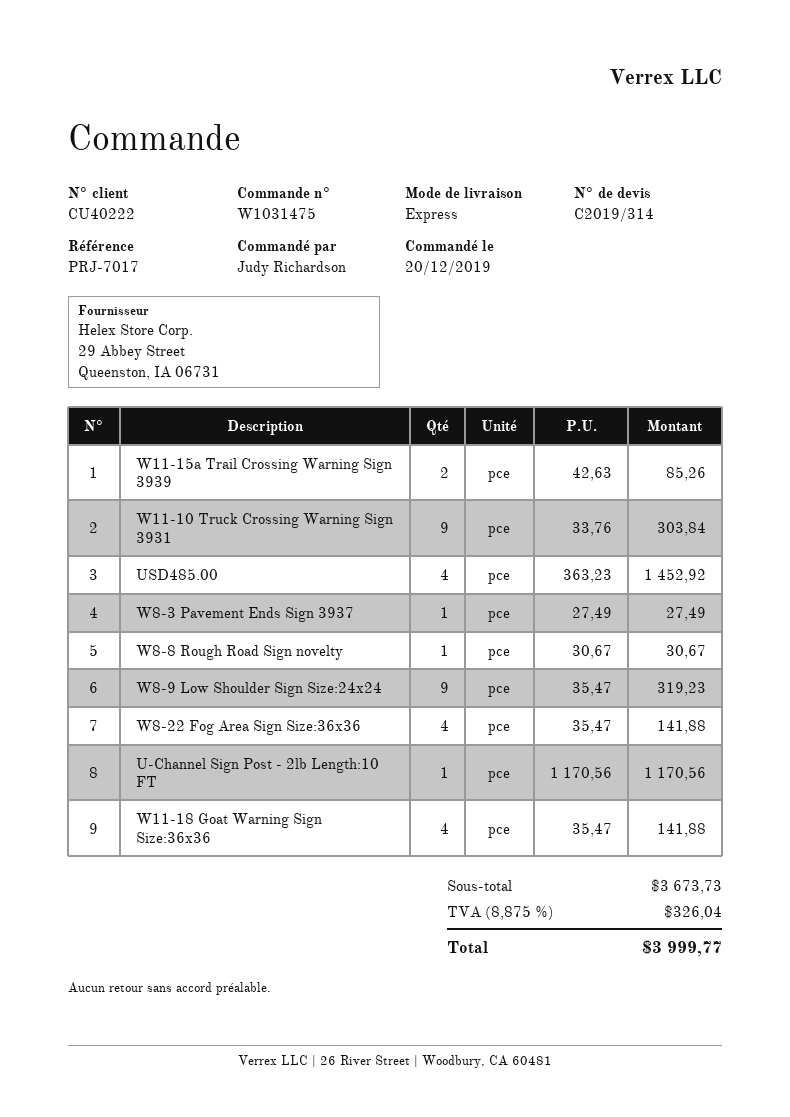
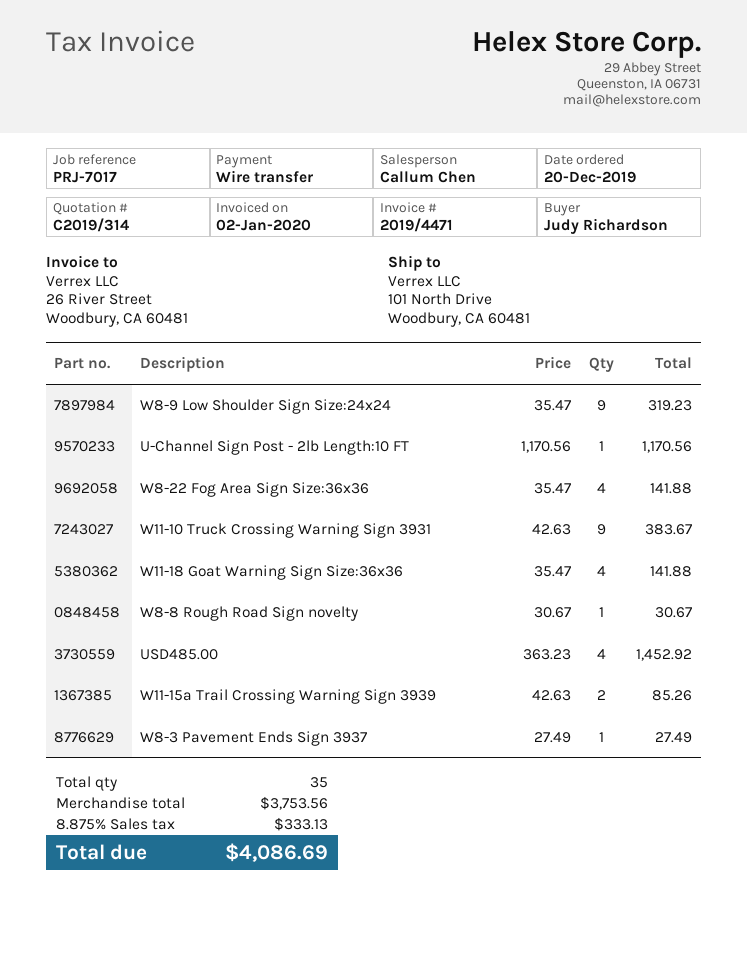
W11-10 Truck Crossing Warning Sign 3931: 9 x 33.76 = 303.84 -> 9 x 42.63 = 383.67
subtotal: 3673.73 -> 3753.56
tax: 8.875% = 326.04 -> 8.875% = 333.13
total: 3999.77 -> 4086.69

